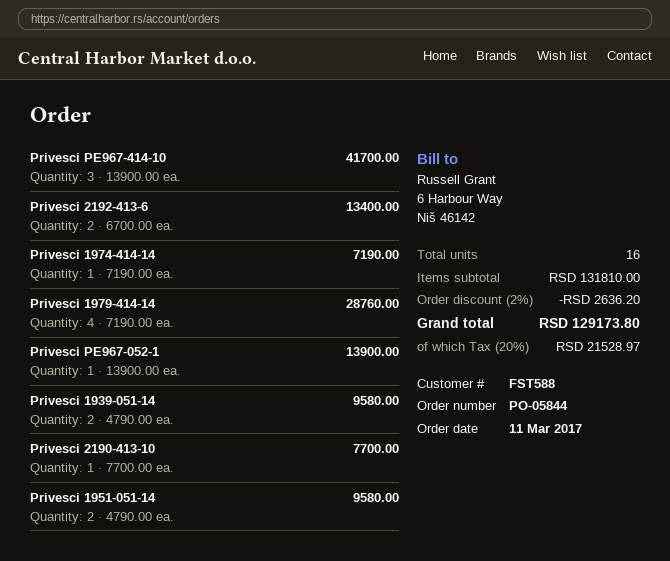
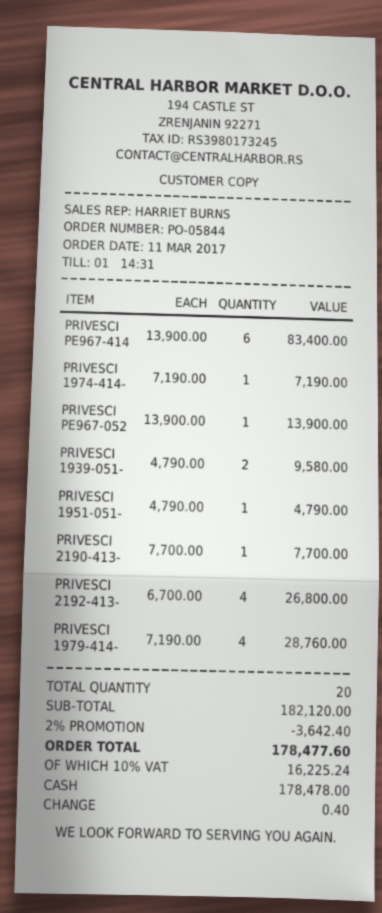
Privesci PE967-414-10: 3 x 13900.00 = 41700.00 -> 6 x 13900.00 = 83400.00
Privesci 2192-413-6: 2 x 6700.00 = 13400.00 -> 4 x 6700.00 = 26800.00
Privesci 1951-051-14: 2 x 4790.00 = 9580.00 -> 1 x 4790.00 = 4790.00
total quantity: 16 -> 20
subtotal: 131810.00 -> 182120.00
discount: 2% = 2636.20 -> 2% = 3642.40
tax: 20% = 21528.97 -> 10% = 16225.24
total: 129173.80 -> 178477.60

